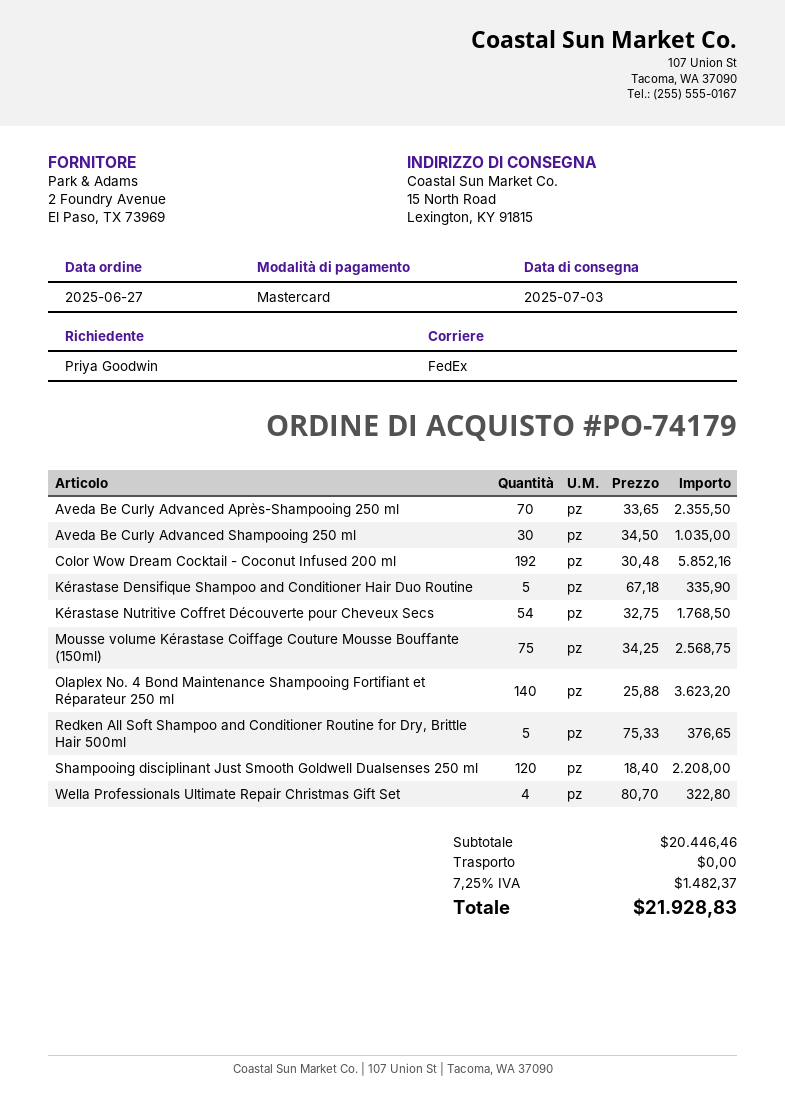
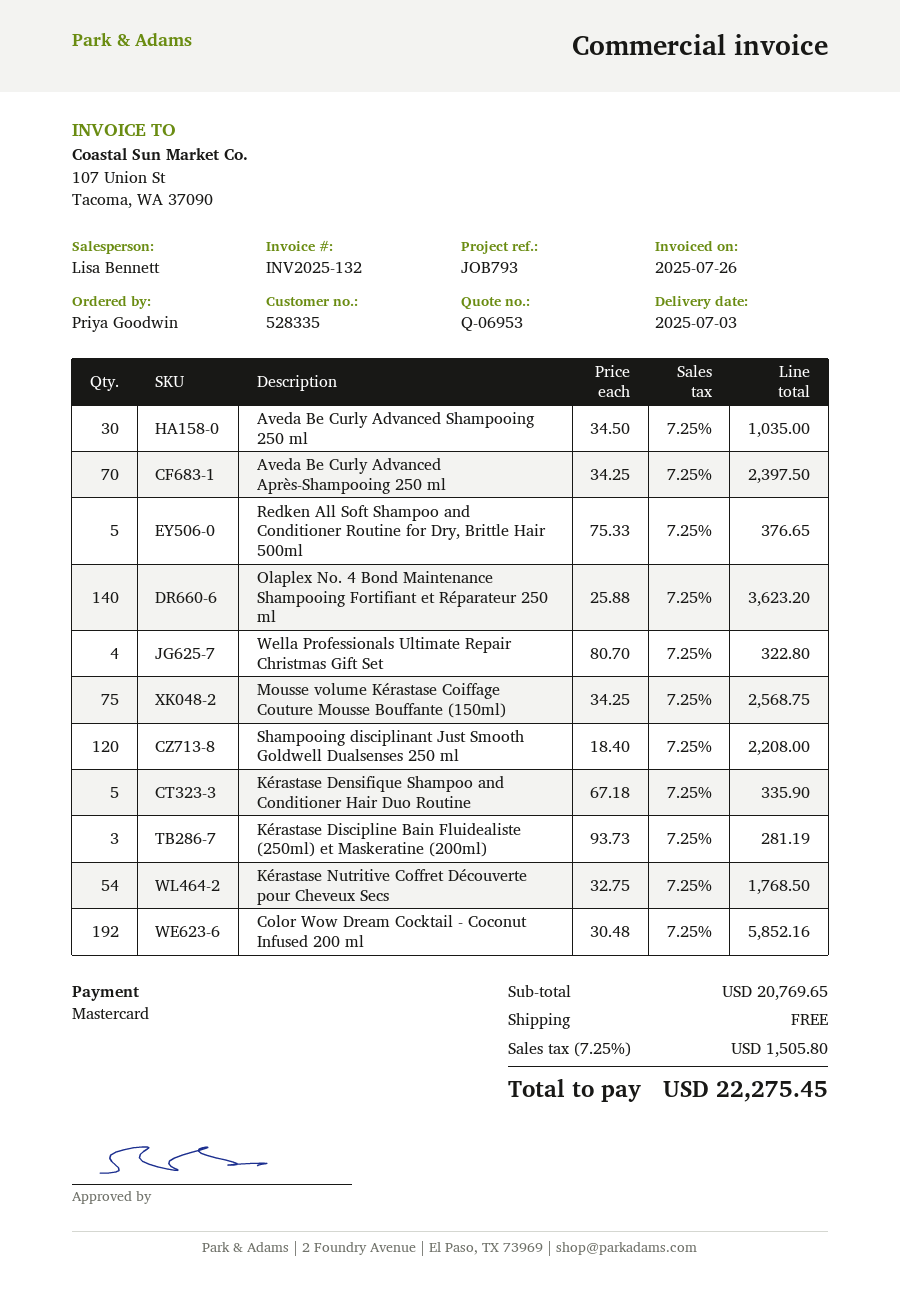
Aveda Be Curly Advanced Après-Shampooing 250 ml: 70 x 33.65 = 2355.50 -> 70 x 34.25 = 2397.50
Kérastase Discipline Bain Fluidealiste (250ml) et Maskeratine (200ml): none -> 3 x 93.73 = 281.19
subtotal: 20446.46 -> 20769.65
tax: 7.25% = 1482.37 -> 7.25% = 1505.80
total: 21928.83 -> 22275.45

